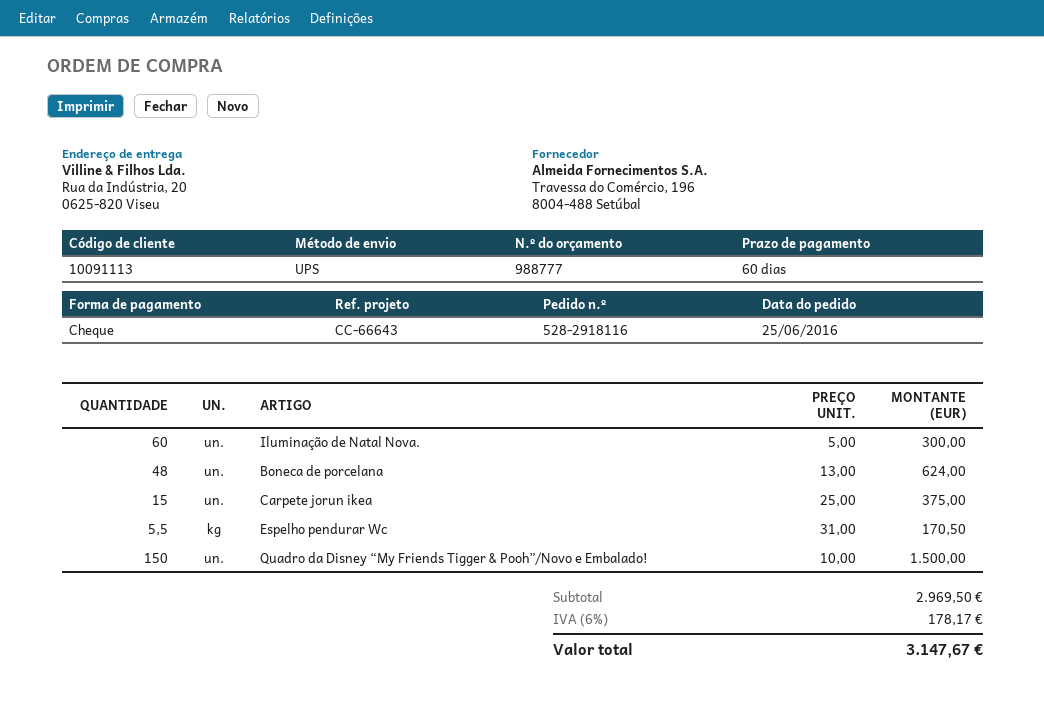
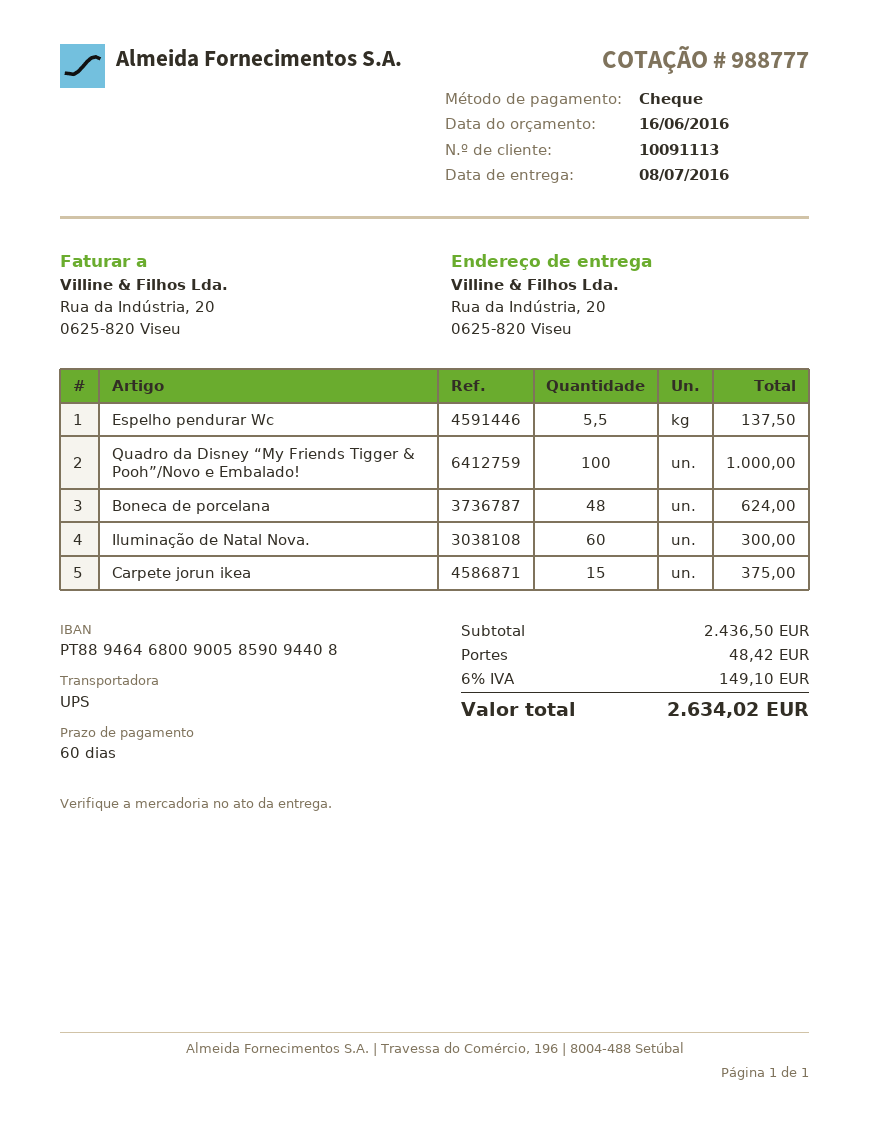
Espelho pendurar Wc: 5.5 for 170.50 -> 5.5 for 137.50
Quadro da Disney “My Friends Tigger & Pooh”/Novo e Embalado!: 150 for 1500.00 -> 100 for 1000.00
subtotal: 2969.50 -> 2436.50
shipping: none -> 48.42
tax: 6% = 178.17 -> 6% = 149.10
total: 3147.67 -> 2634.02

